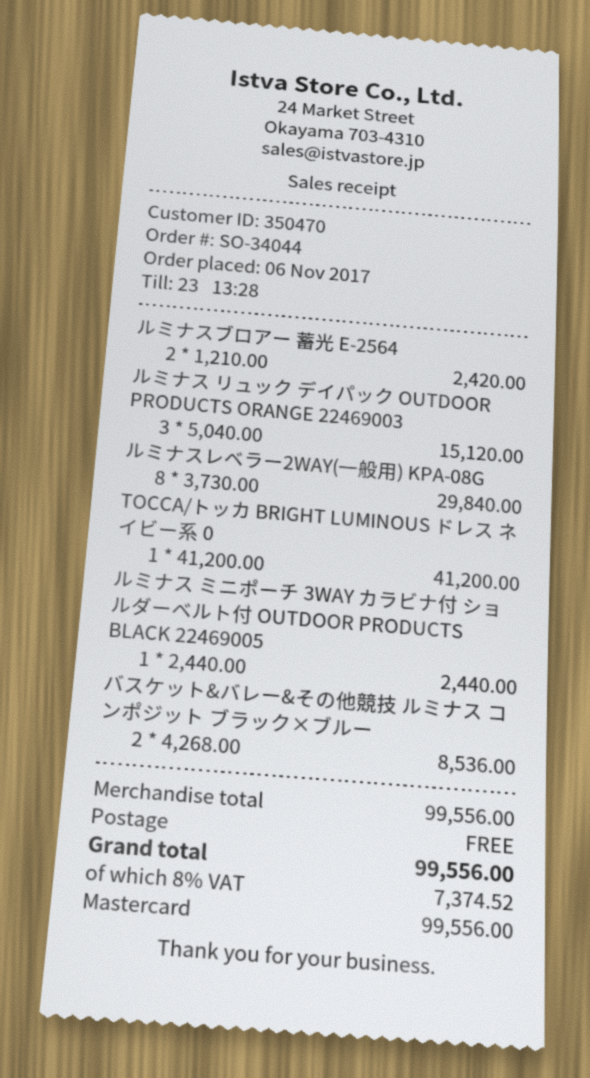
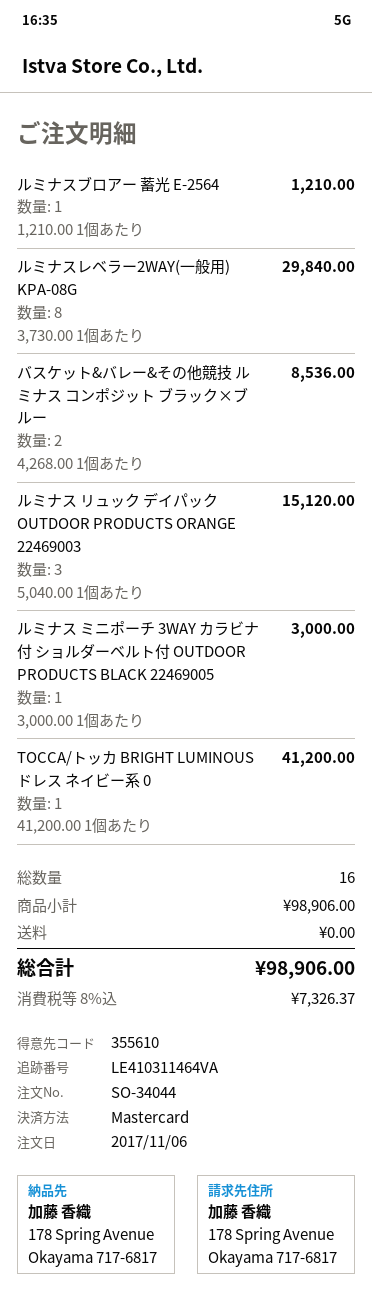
customer number: 350470 -> 355610
ルミナスブロアー 蓄光 E-2564: 2 x 1210.00 = 2420.00 -> 1 x 1210.00 = 1210.00
ルミナス ミニポーチ 3WAY カラビナ付 ショルダーベルト付 OUTDOOR PRODUCTS BLACK 22469005: 1 x 2440.00 = 2440.00 -> 1 x 3000.00 = 3000.00
subtotal: 99556.00 -> 98906.00
tax: 8% = 7374.52 -> 8% = 7326.37
total: 99556.00 -> 98906.00

